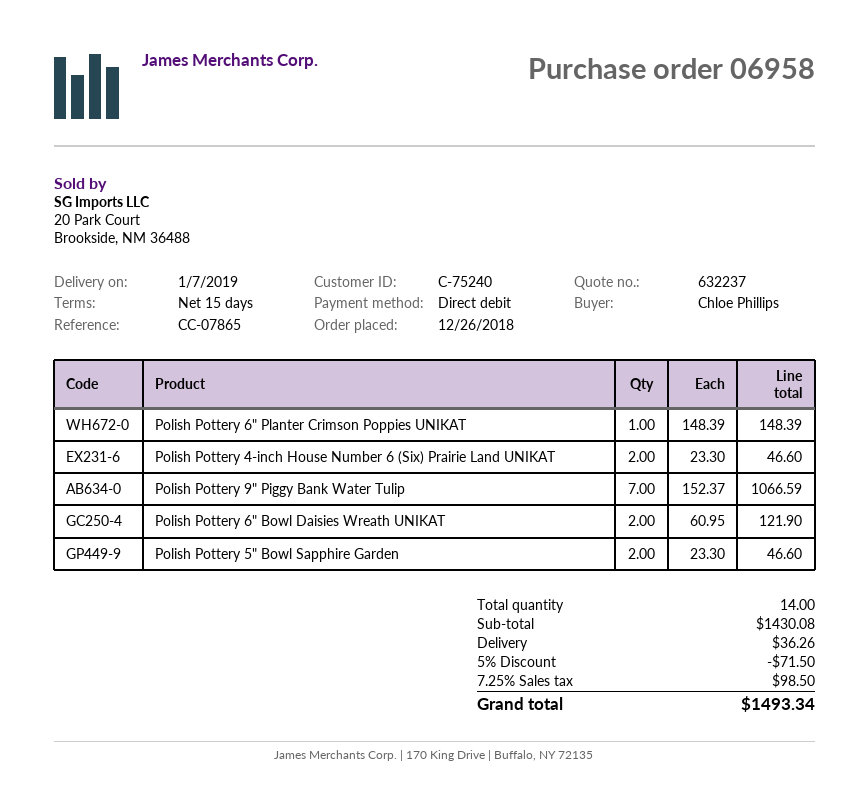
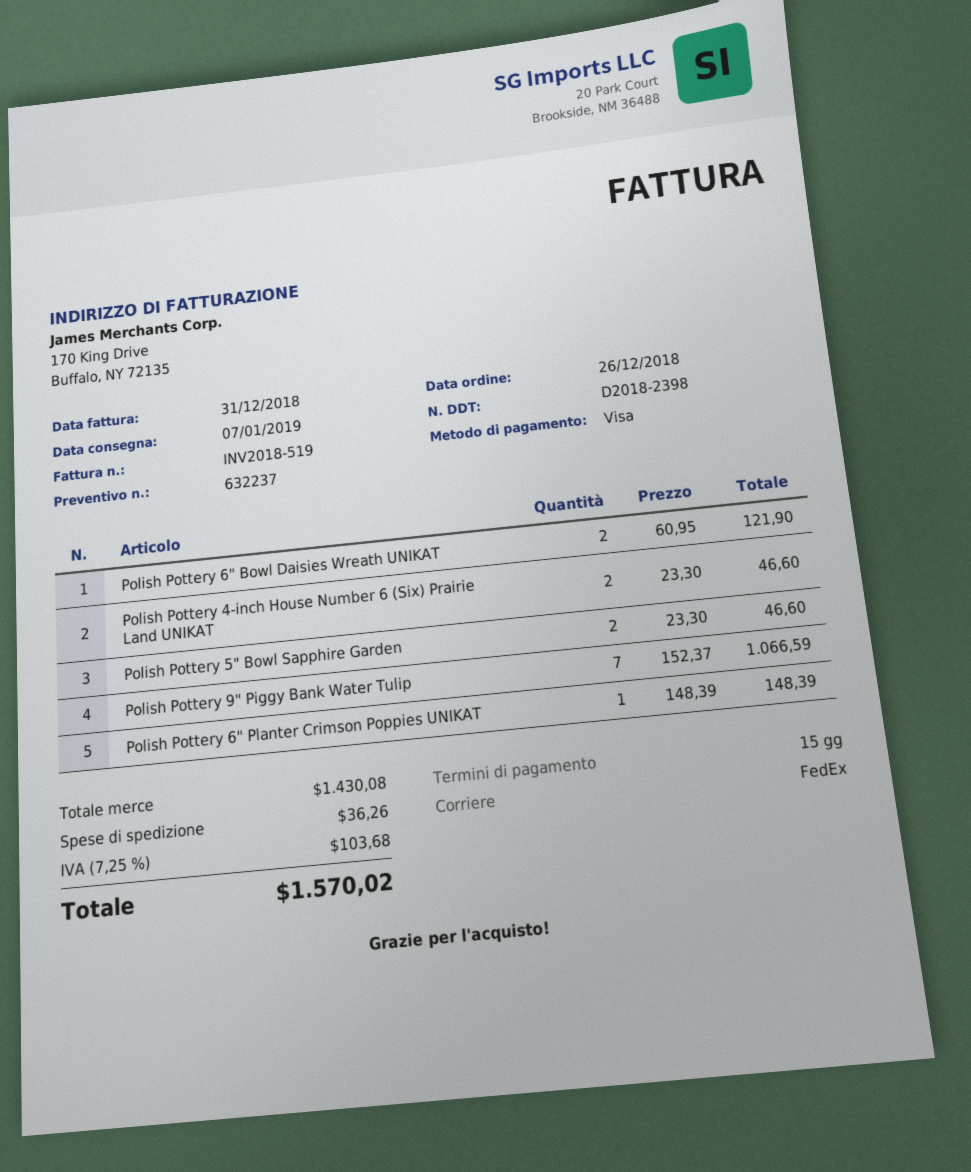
payment method: direct debit -> Visa
discount: 5% = 71.50 -> none
tax: 7.25% = 98.50 -> 7.25% = 103.68
total: 1493.34 -> 1570.02

